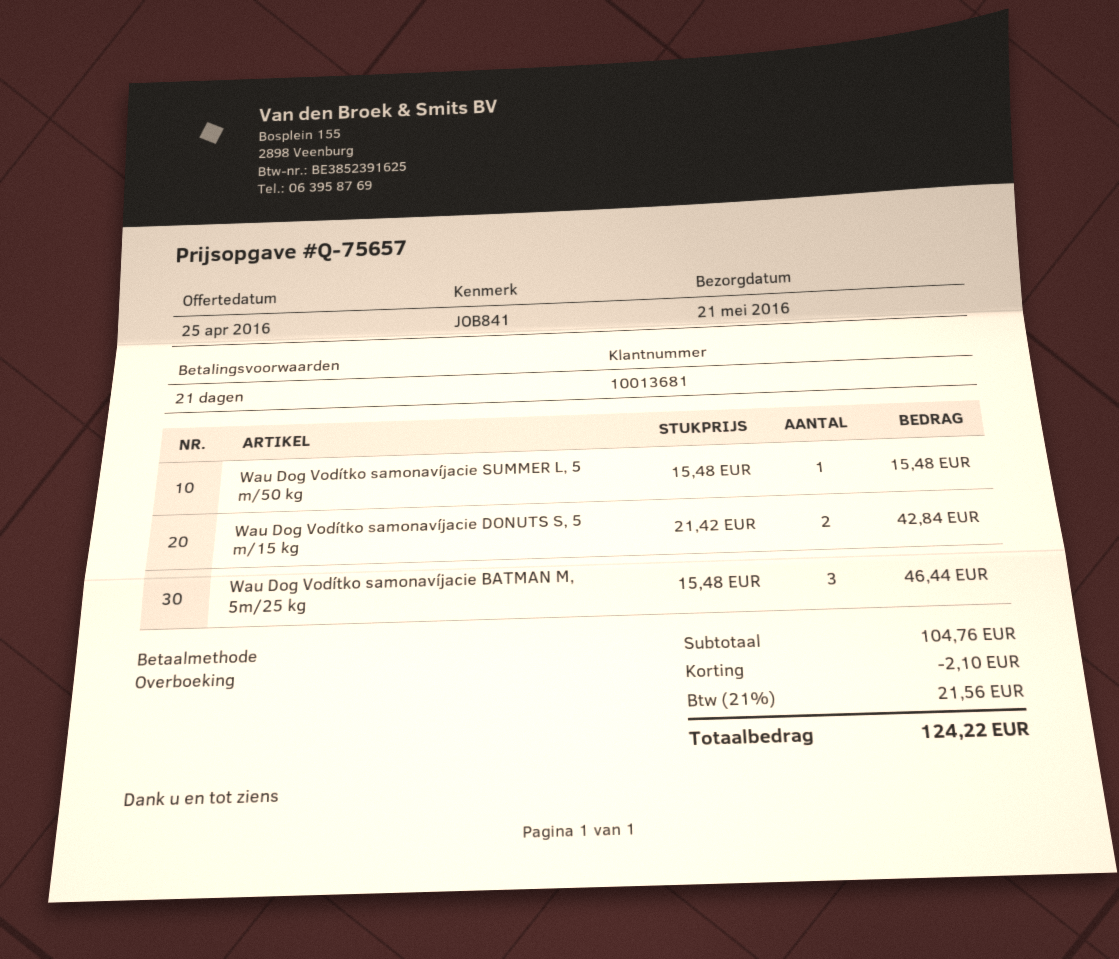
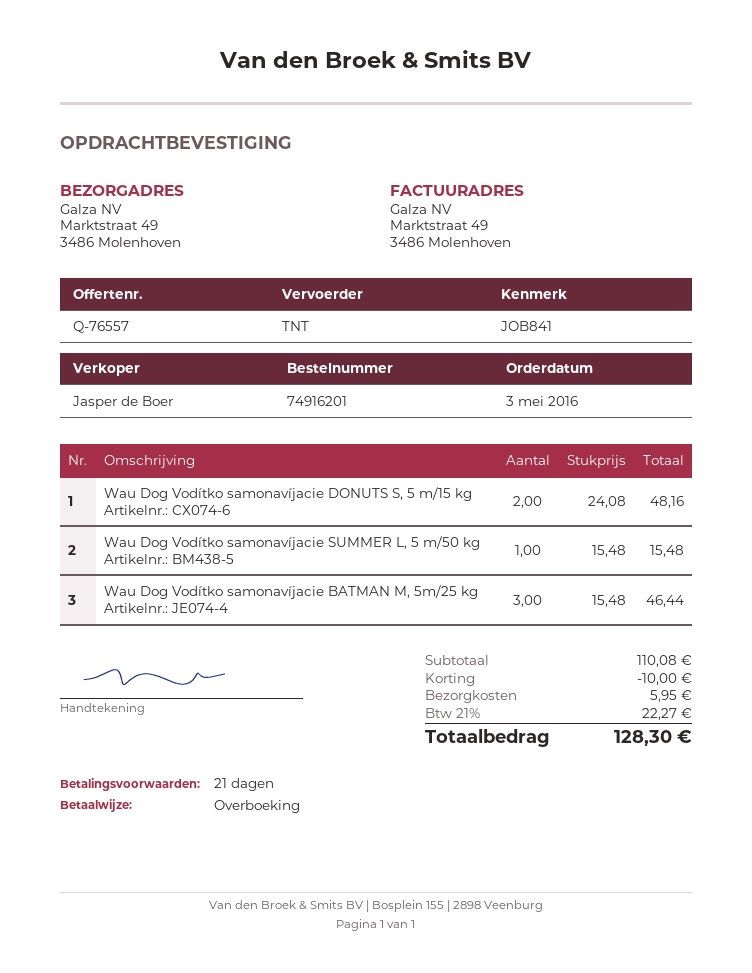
quote number: Q-75657 -> Q-76557
Wau Dog Vodítko samonavíjacie DONUTS S, 5 m/15 kg: 2 x 21.42 = 42.84 -> 2 x 24.08 = 48.16
subtotal: 104.76 -> 110.08
discount: 2.10 -> 10.00
shipping: none -> 5.95
tax: 21% = 21.56 -> 21% = 22.27
total: 124.22 -> 128.30

